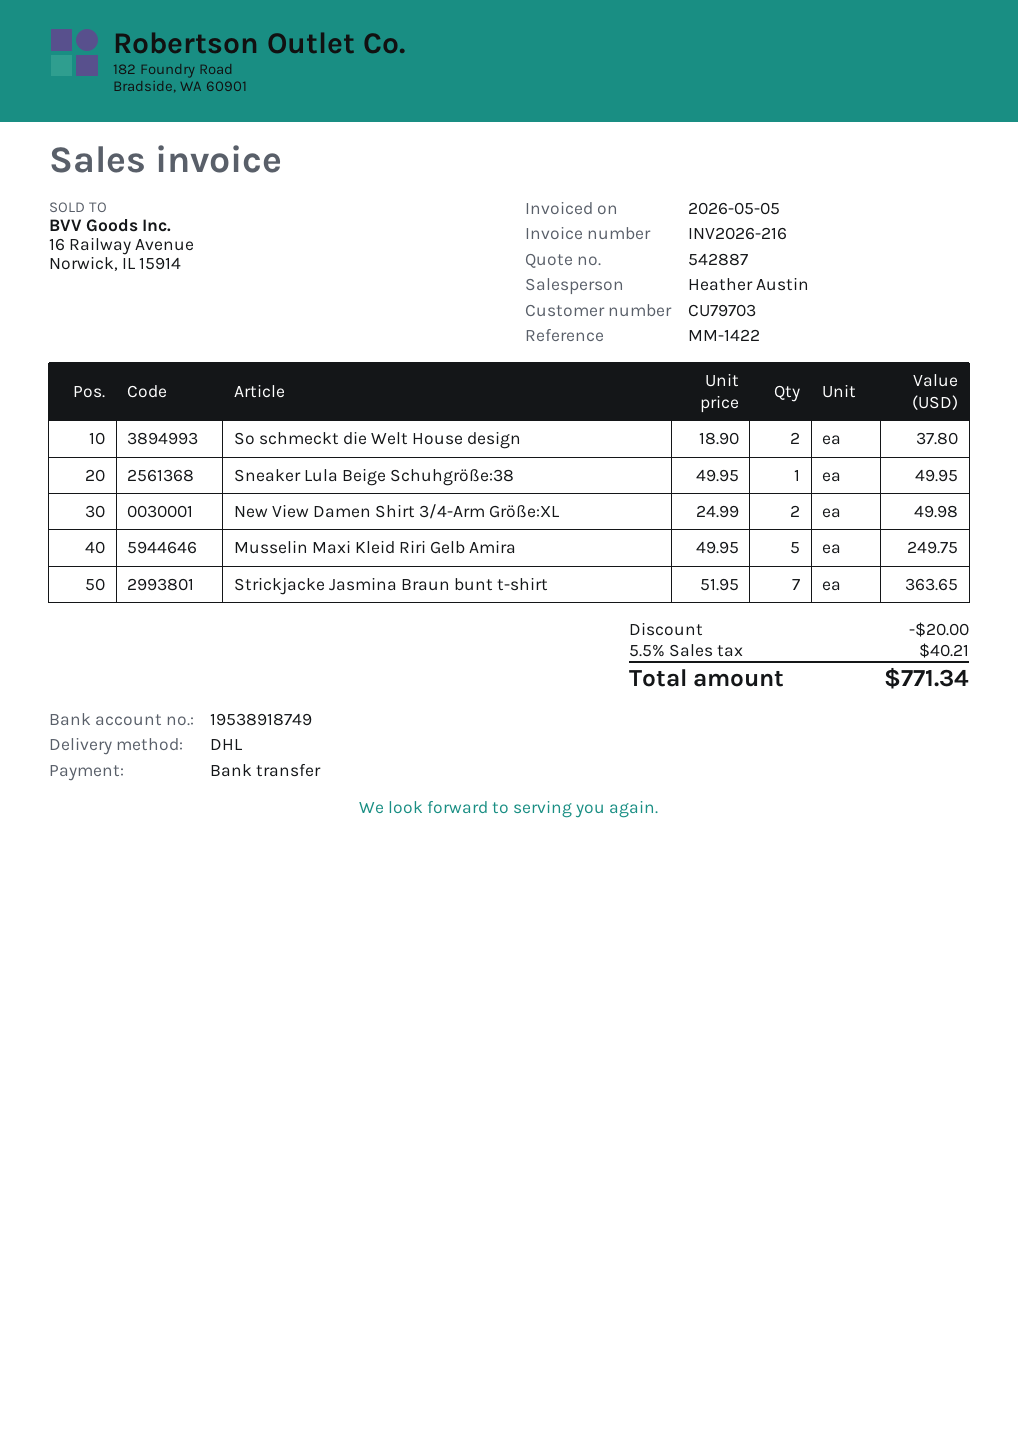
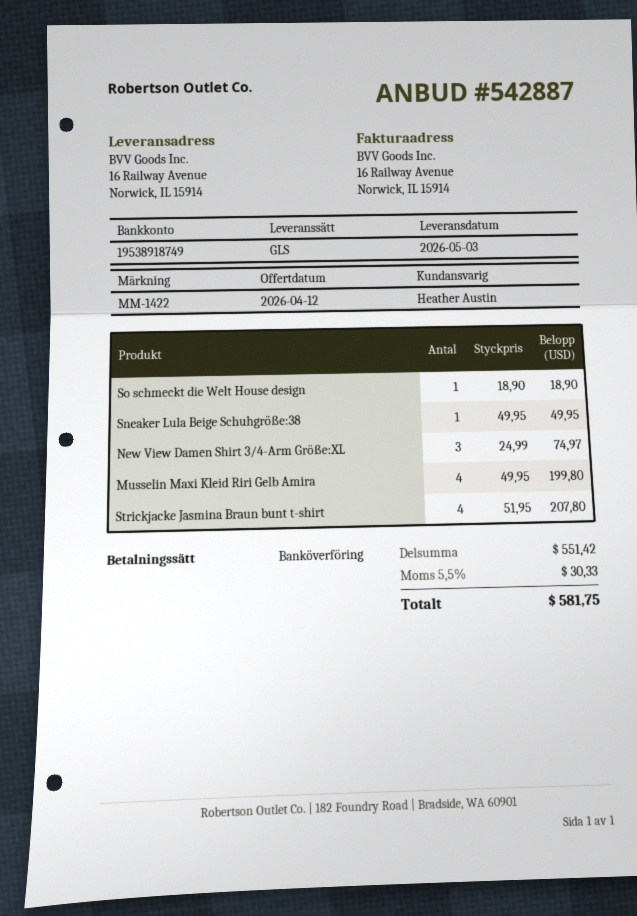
shipping method: DHL -> GLS
So schmeckt die Welt House design: 2 x 18.90 = 37.80 -> 1 x 18.90 = 18.90
New View Damen Shirt 3/4-Arm Größe:XL: 2 x 24.99 = 49.98 -> 3 x 24.99 = 74.97
Musselin Maxi Kleid Riri Gelb Amira: 5 x 49.95 = 249.75 -> 4 x 49.95 = 199.80
Strickjacke Jasmina Braun bunt t-shirt: 7 x 51.95 = 363.65 -> 4 x 51.95 = 207.80
discount: 20.00 -> none
tax: 5.5% = 40.21 -> 5.5% = 30.33
total: 771.34 -> 581.75

